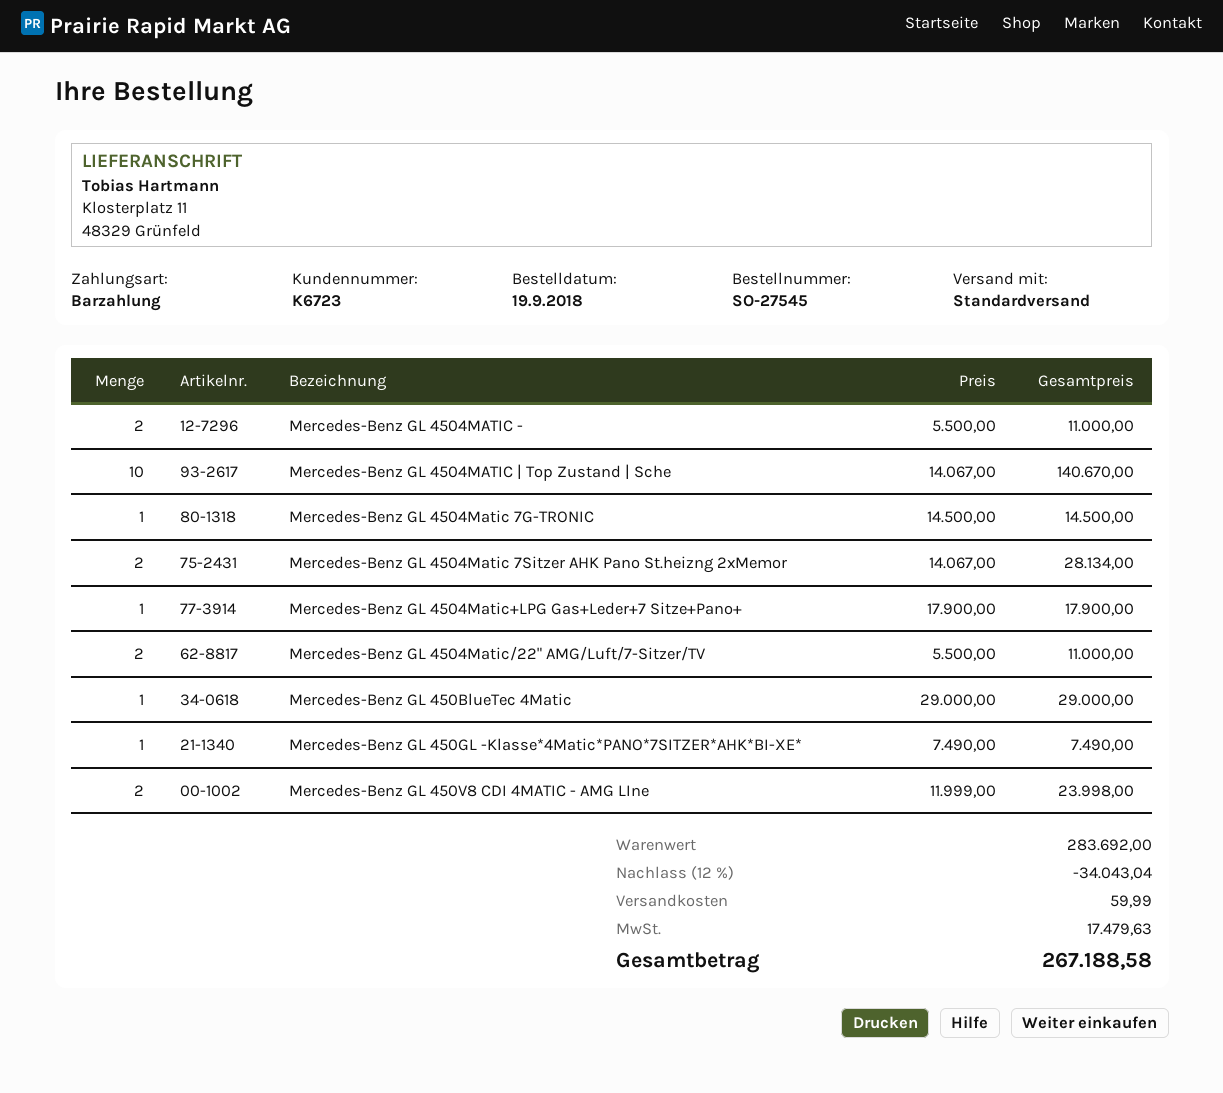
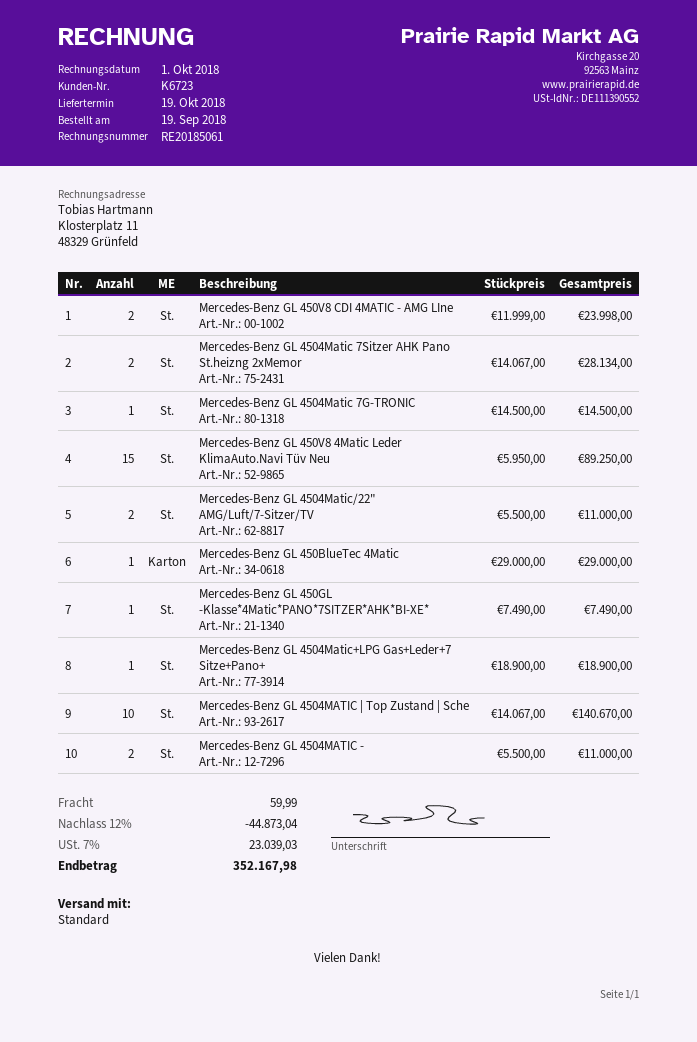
Mercedes-Benz GL 4504Matic+LPG Gas+Leder+7 Sitze+Pano+: 1 x 17900.00 = 17900.00 -> 1 x 18900.00 = 18900.00
Mercedes-Benz GL 450V8 4Matic Leder KlimaAuto.Navi Tüv Neu: none -> 15 x 5950.00 = 89250.00
discount: 12% = 34043.04 -> 12% = 44873.04
tax: 17479.63 -> 23039.03
total: 267188.58 -> 352167.98

